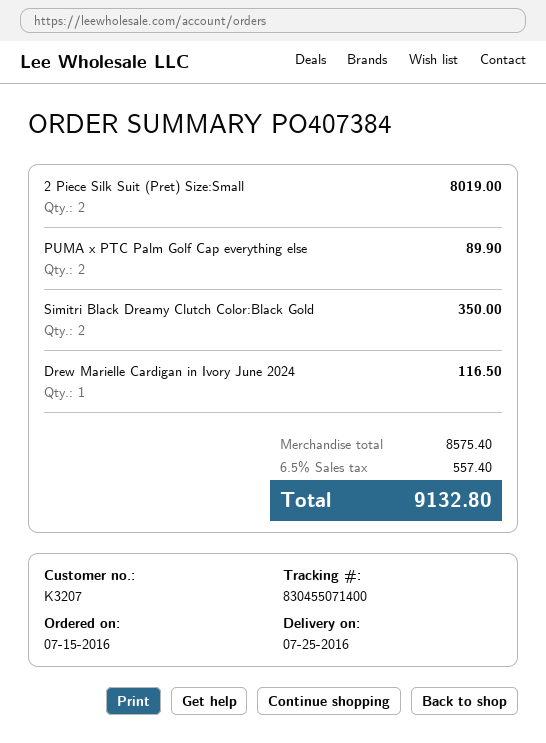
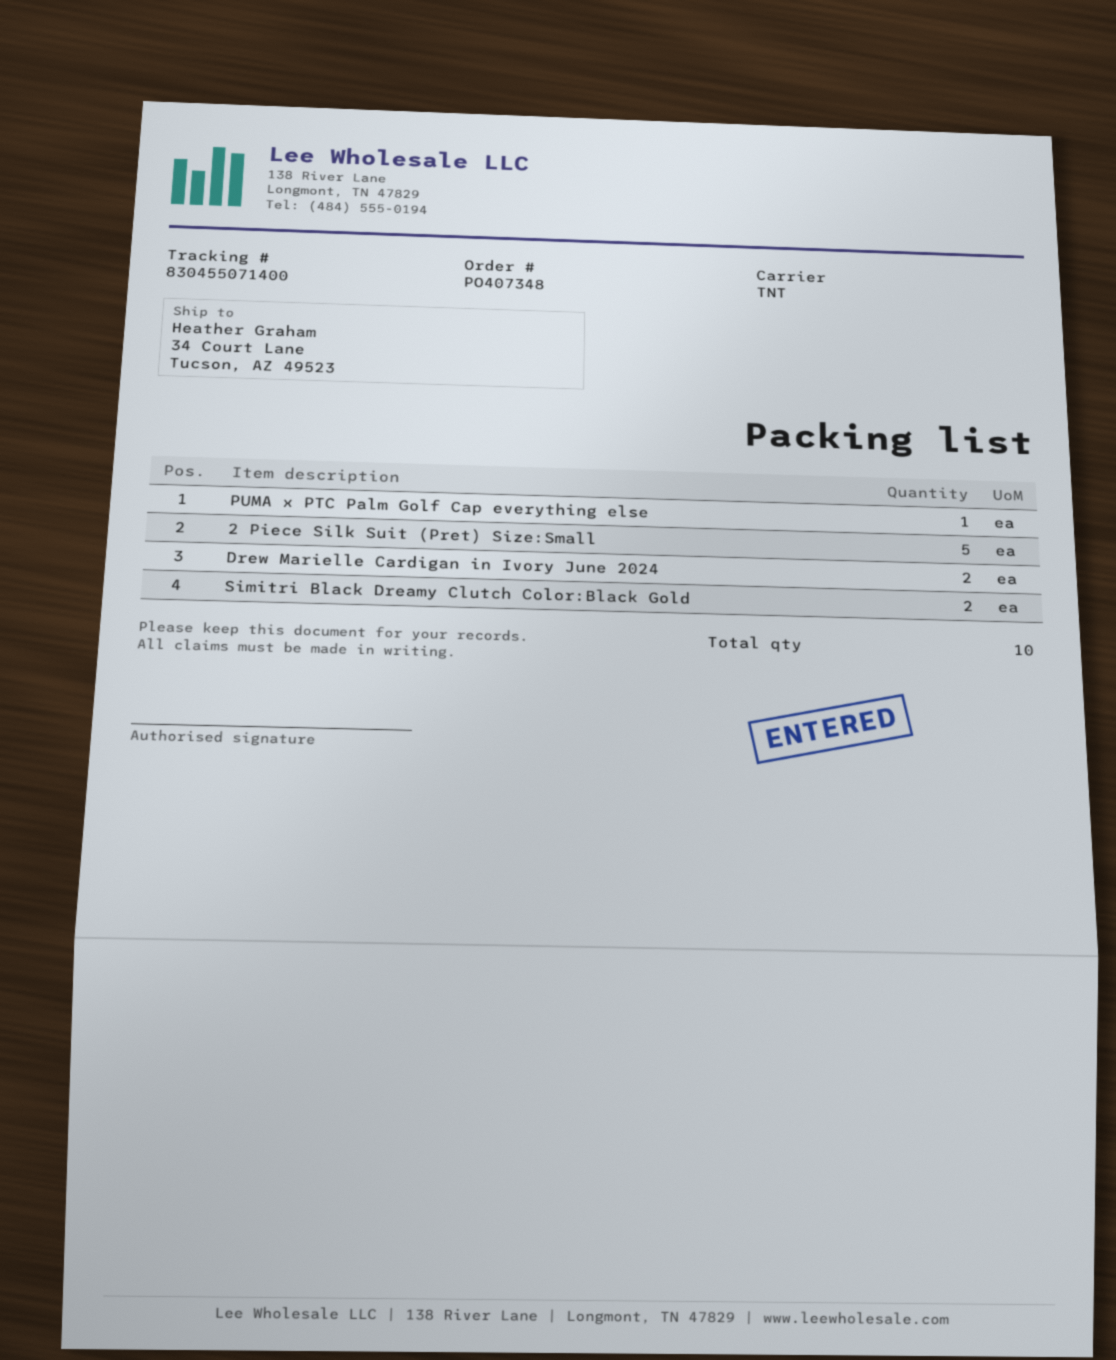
order number: PO407384 -> PO407348
2 Piece Silk Suit (Pret) Size:Small: 2 -> 5
PUMA x PTC Palm Golf Cap everything else: 2 -> 1
Drew Marielle Cardigan in Ivory June 2024: 1 -> 2

